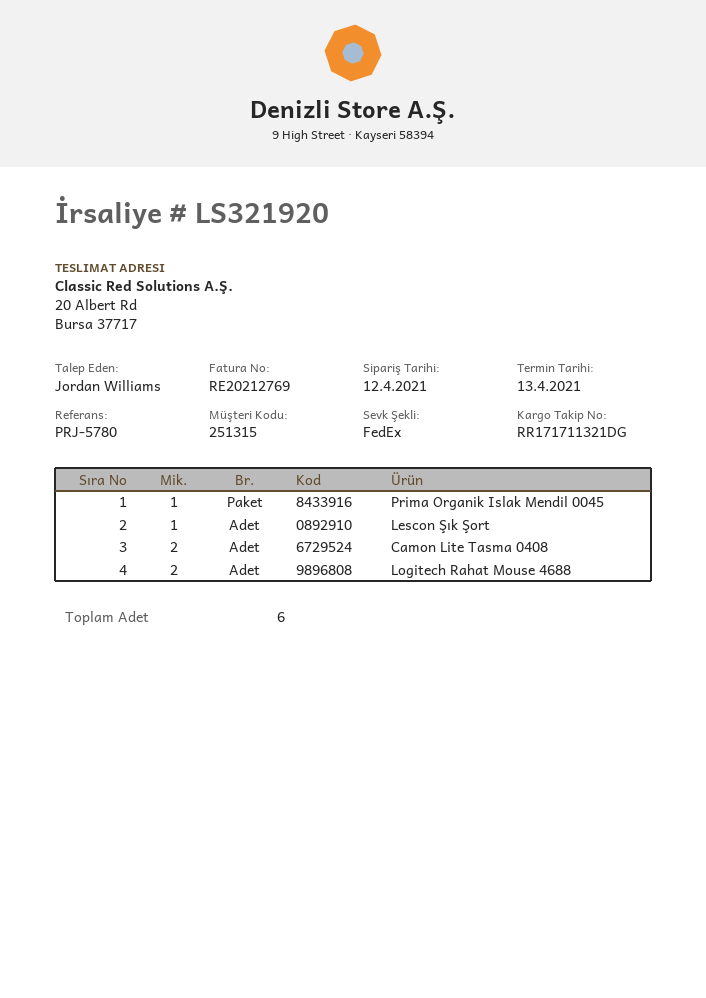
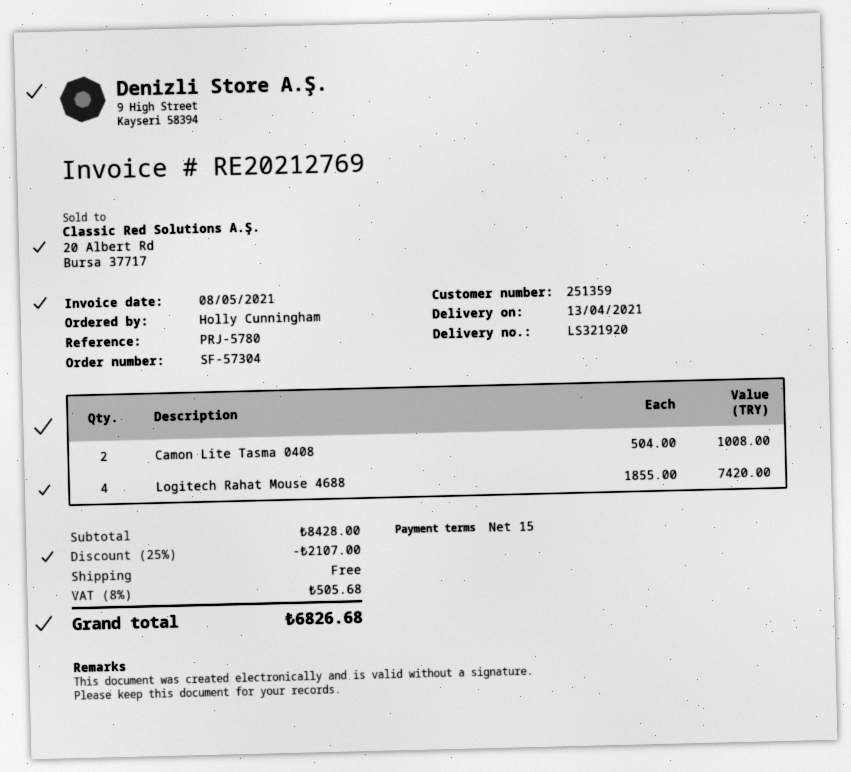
customer number: 251315 -> 251359
ordered by: Jordan Williams -> Holly Cunningham
Prima Organik Islak Mendil 0045: 1 -> none
Lescon Şık Şort: 1 -> none
Logitech Rahat Mouse 4688: 2 -> 4

